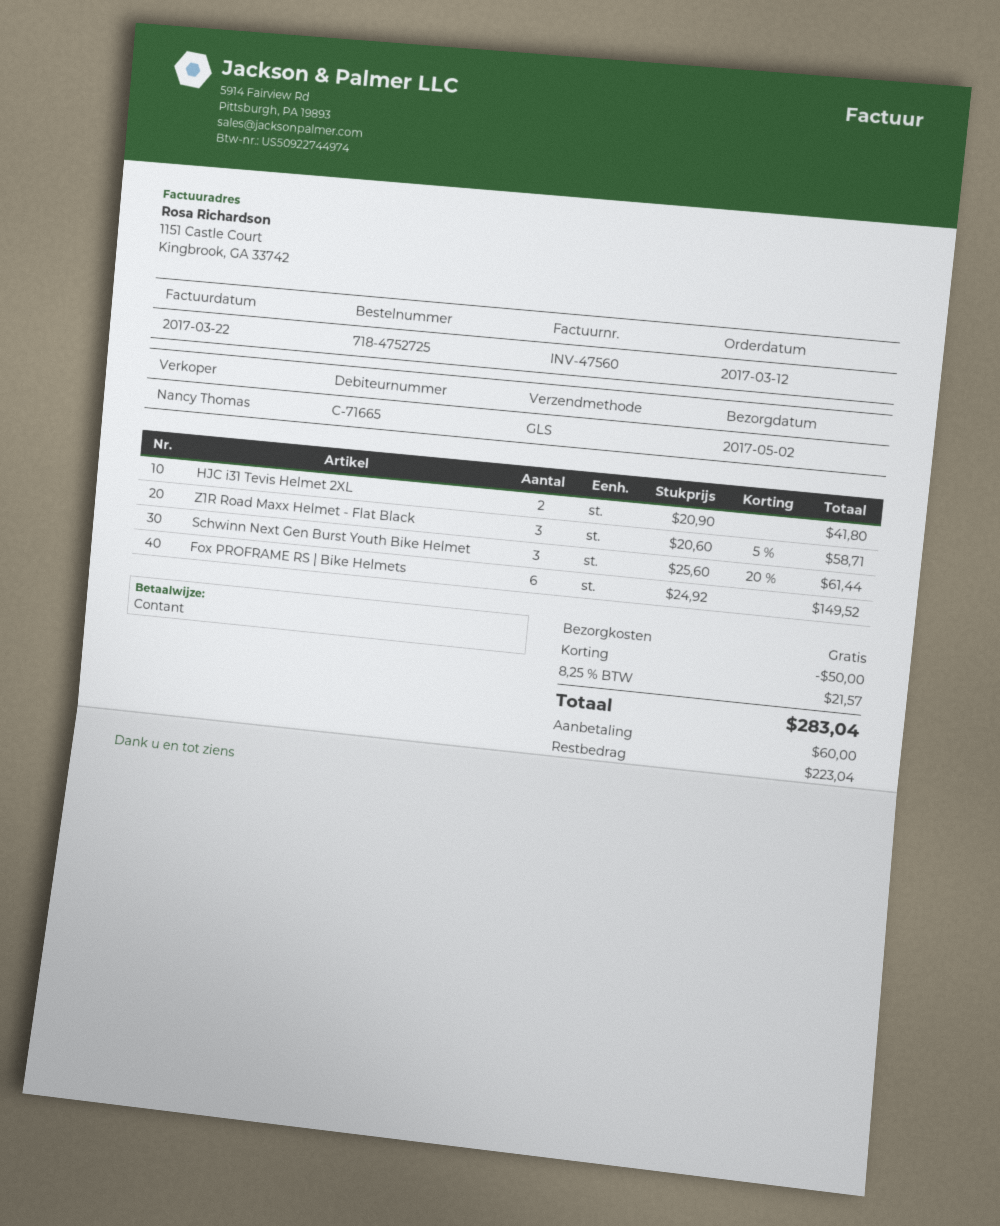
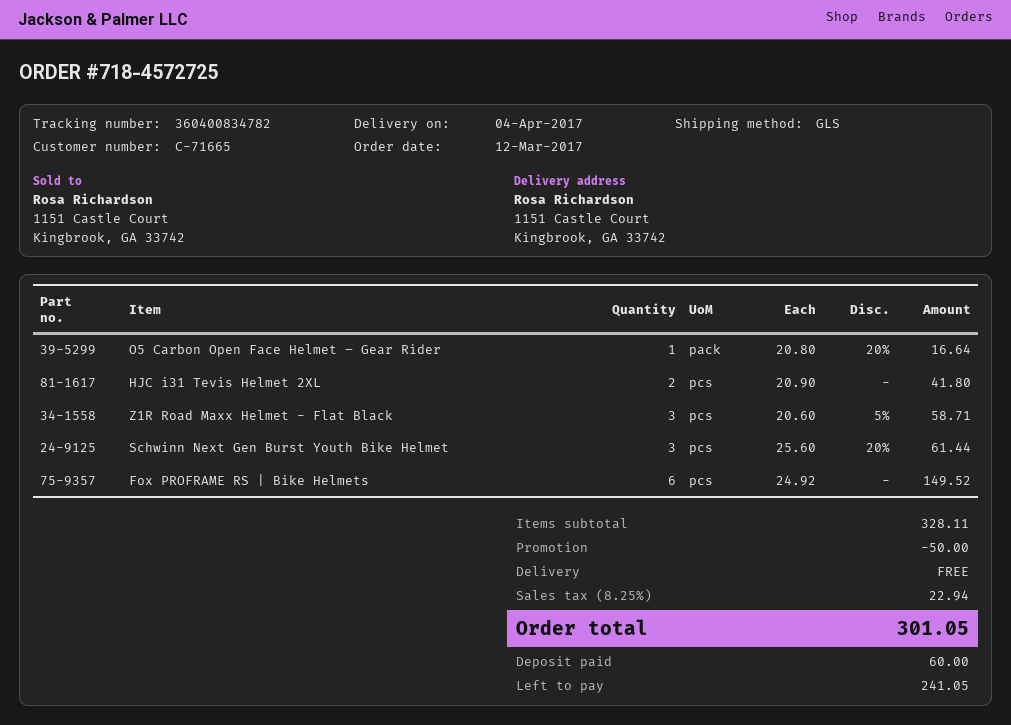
order number: 718-4752725 -> 718-4572725
delivery date: 2017-05-02 -> 2017-04-04
O5 Carbon Open Face Helmet – Gear Rider: none -> 1 x 20.80 - 20% = 16.64
tax: 8.25% = 21.57 -> 8.25% = 22.94
total: 283.04 -> 301.05
balance: 223.04 -> 241.05

